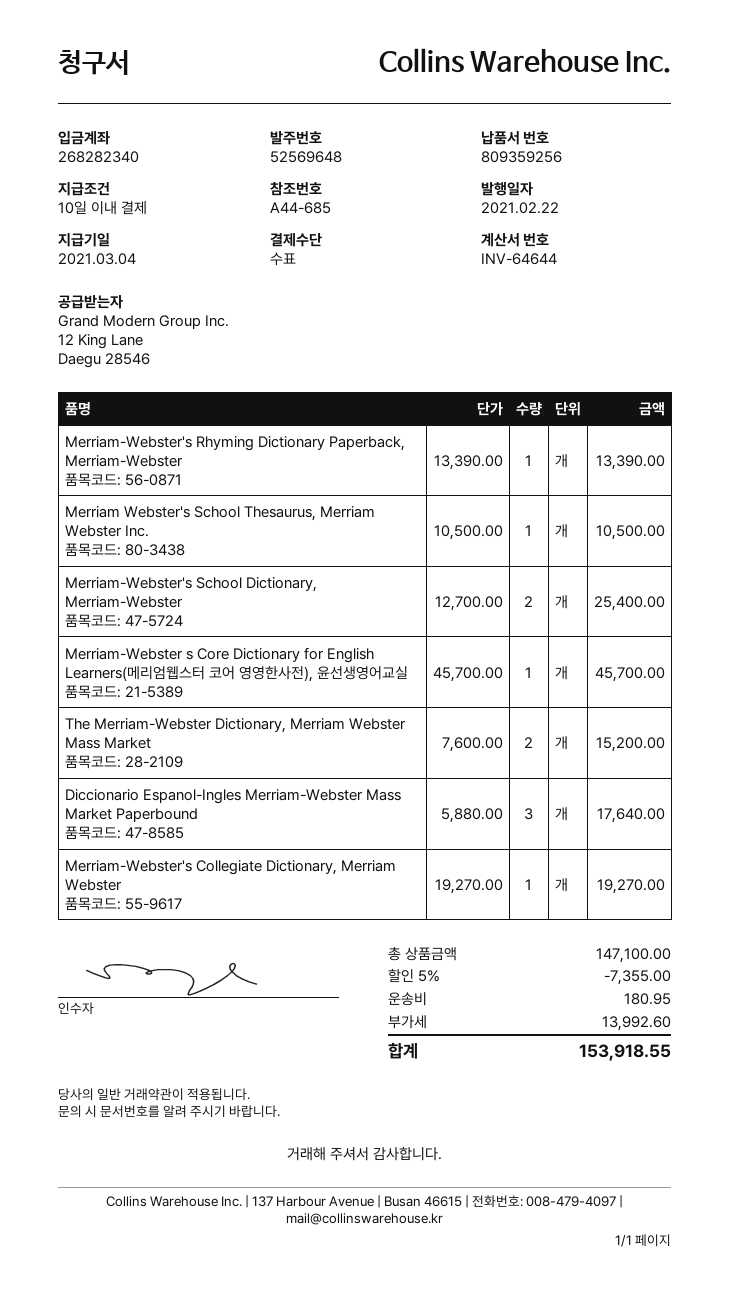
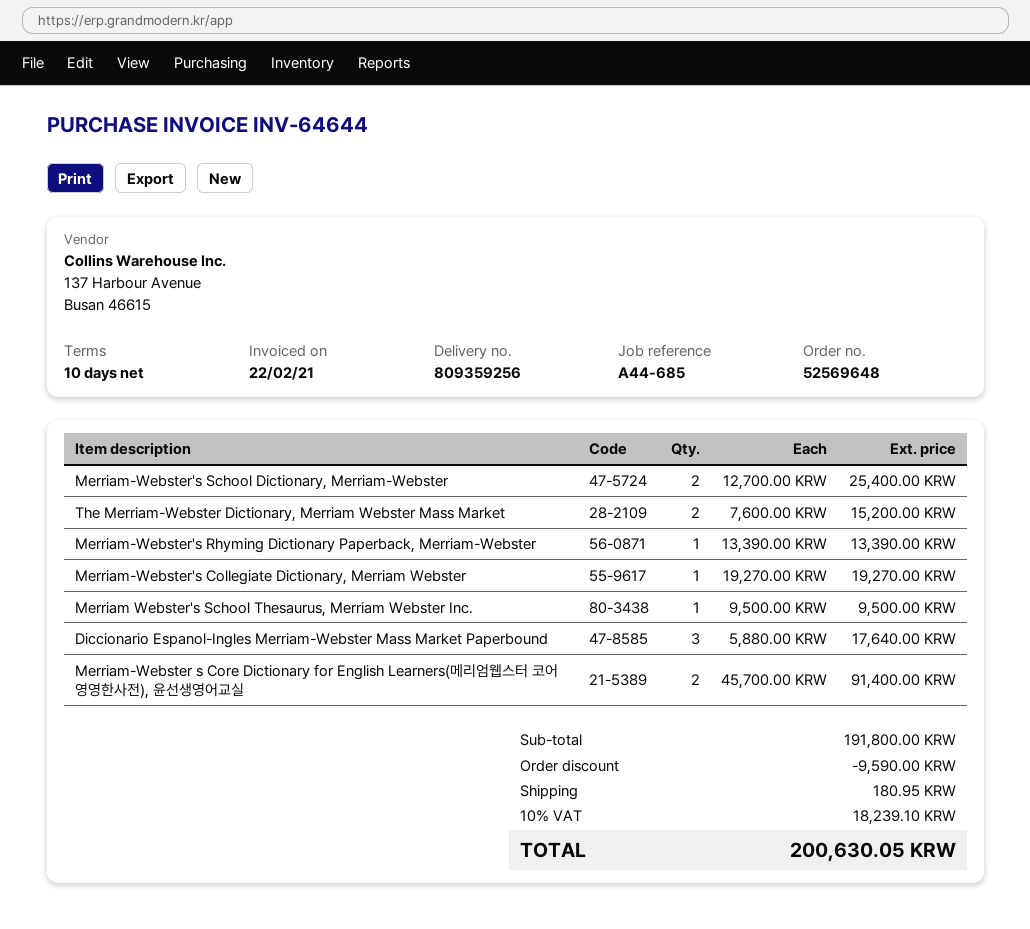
Merriam Webster's School Thesaurus, Merriam Webster Inc.: 1 x 10500.00 = 10500.00 -> 1 x 9500.00 = 9500.00
Merriam-Webster s Core Dictionary for English Learners(메리엄웹스터 코어 영영한사전), 윤선생영어교실: 1 x 45700.00 = 45700.00 -> 2 x 45700.00 = 91400.00
subtotal: 147100.00 -> 191800.00
discount: 7355.00 -> 9590.00
tax: 13992.60 -> 18239.10
total: 153918.55 -> 200630.05

